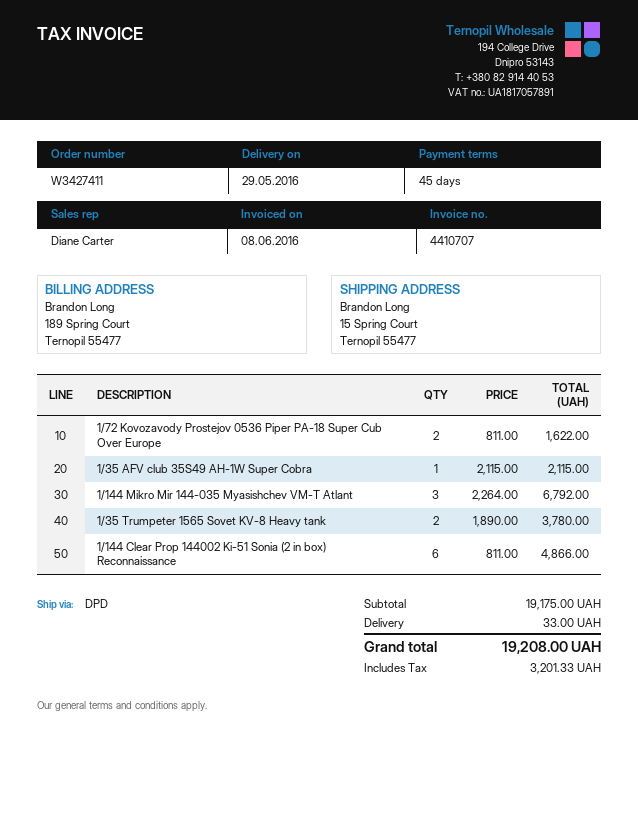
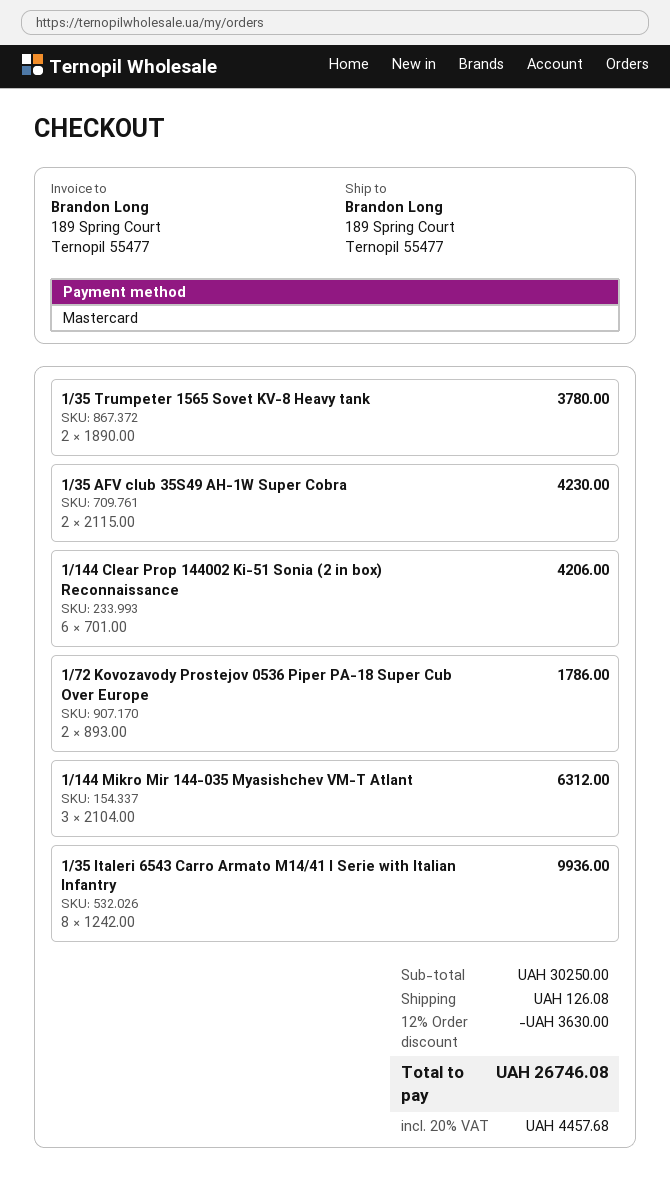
ship to: 15 Spring Court, Ternopil 55477 -> 189 Spring Court, Ternopil 55477
1/72 Kovozavody Prostejov 0536 Piper PA-18 Super Cub Over Europe: 2 x 811.00 = 1622.00 -> 2 x 893.00 = 1786.00
1/35 AFV club 35S49 AH-1W Super Cobra: 1 x 2115.00 = 2115.00 -> 2 x 2115.00 = 4230.00
1/144 Mikro Mir 144-035 Myasishchev VM-T Atlant: 3 x 2264.00 = 6792.00 -> 3 x 2104.00 = 6312.00
1/144 Clear Prop 144002 Ki-51 Sonia (2 in box) Reconnaissance: 6 x 811.00 = 4866.00 -> 6 x 701.00 = 4206.00
1/35 Italeri 6543 Carro Armato M14/41 I Serie with Italian Infantry: none -> 8 x 1242.00 = 9936.00
subtotal: 19175.00 -> 30250.00
discount: none -> 12% = 3630.00
shipping: 33.00 -> 126.08
tax: 3201.33 -> 4457.68
total: 19208.00 -> 26746.08

